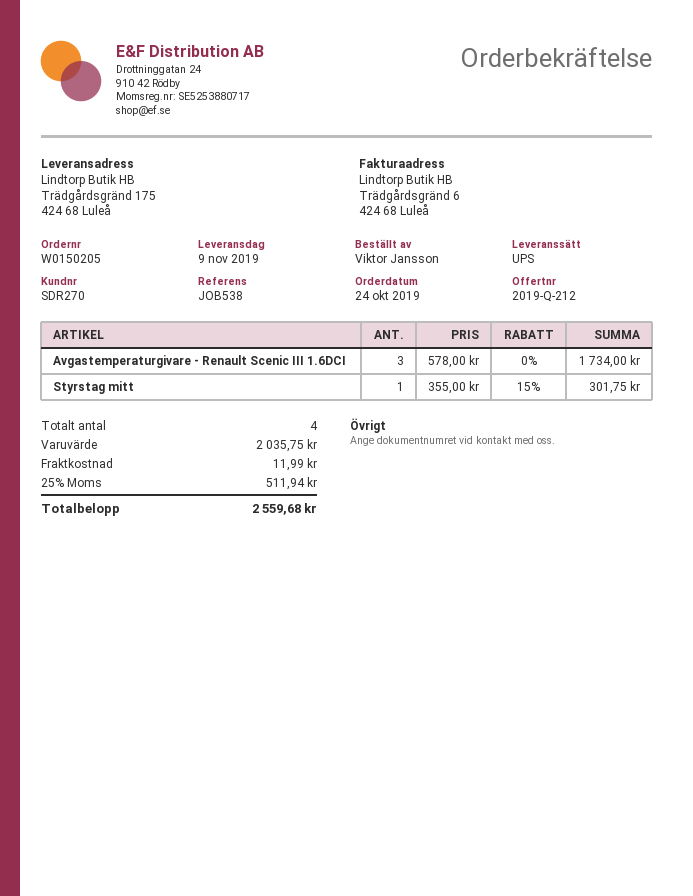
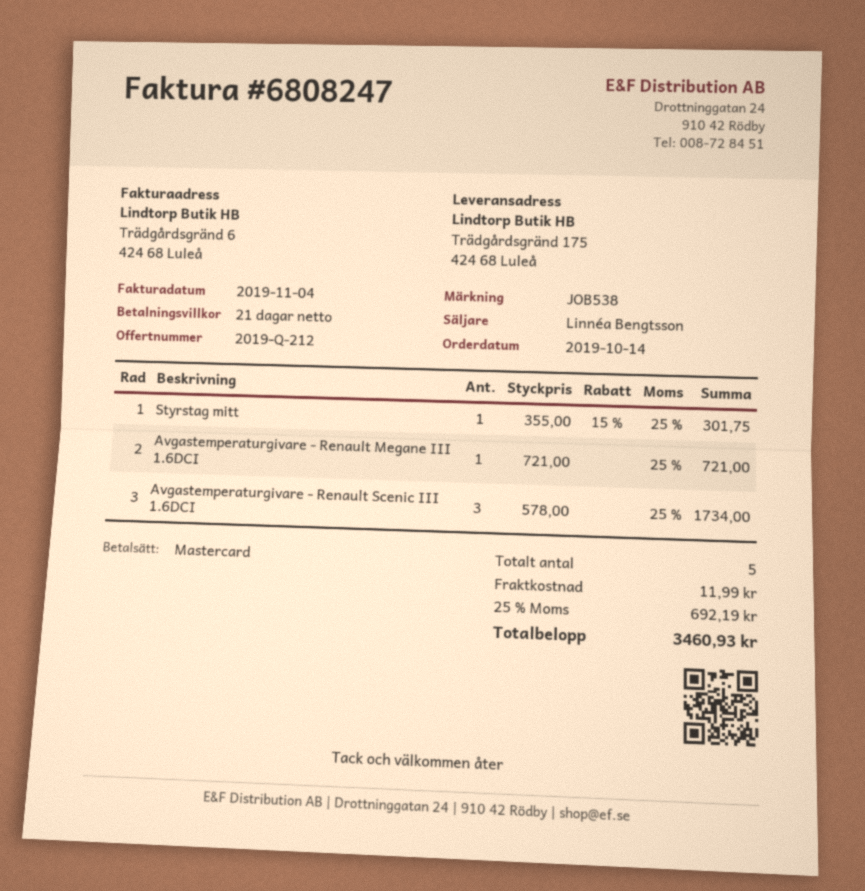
order date: 2019-10-24 -> 2019-10-14
Avgastemperaturgivare - Renault Megane III 1.6DCI: none -> 1 x 721.00 = 721.00
total quantity: 4 -> 5
tax: 25% = 511.94 -> 25% = 692.19
total: 2559.68 -> 3460.93

